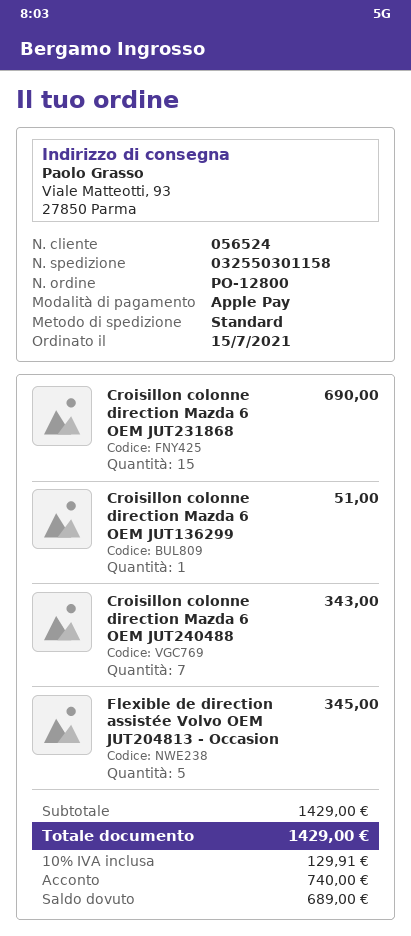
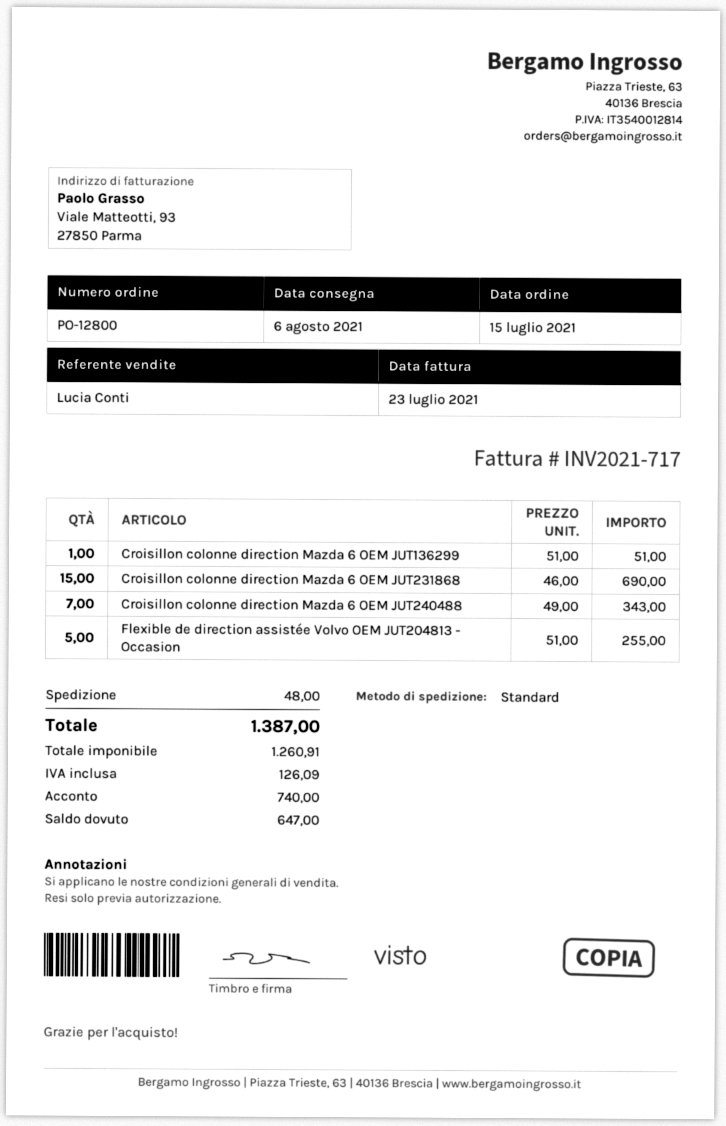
Flexible de direction assistée Volvo OEM JUT204813 - Occasion: 5 for 345.00 -> 5 for 255.00
shipping: none -> 48.00
tax: 129.91 -> 126.09
total: 1429.00 -> 1387.00
balance: 689.00 -> 647.00

